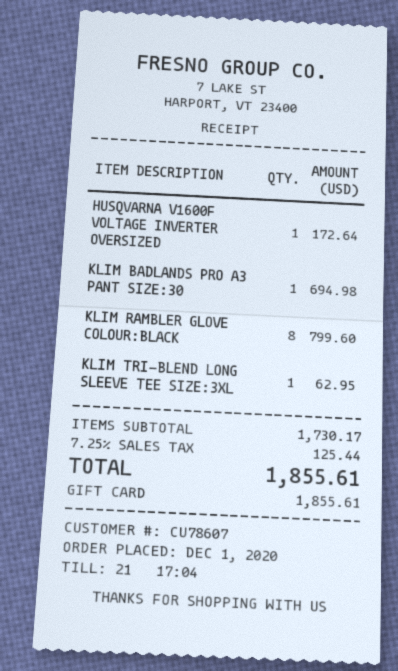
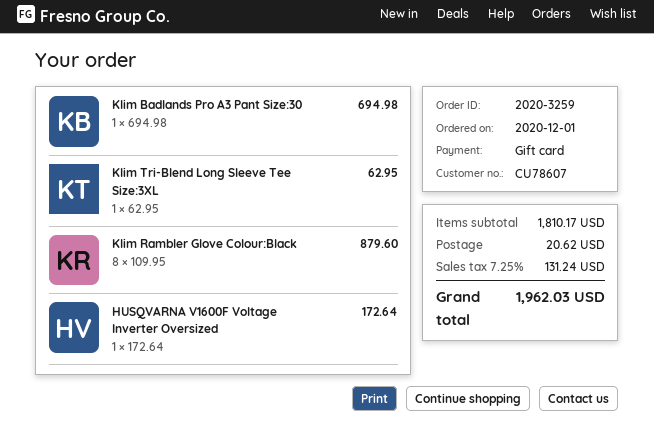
KLIM RAMBLER GLOVE COLOUR:BLACK: 8 for 799.60 -> 8 for 879.60
subtotal: 1730.17 -> 1810.17
shipping: none -> 20.62
tax: 7.25% = 125.44 -> 7.25% = 131.24
total: 1855.61 -> 1962.03

